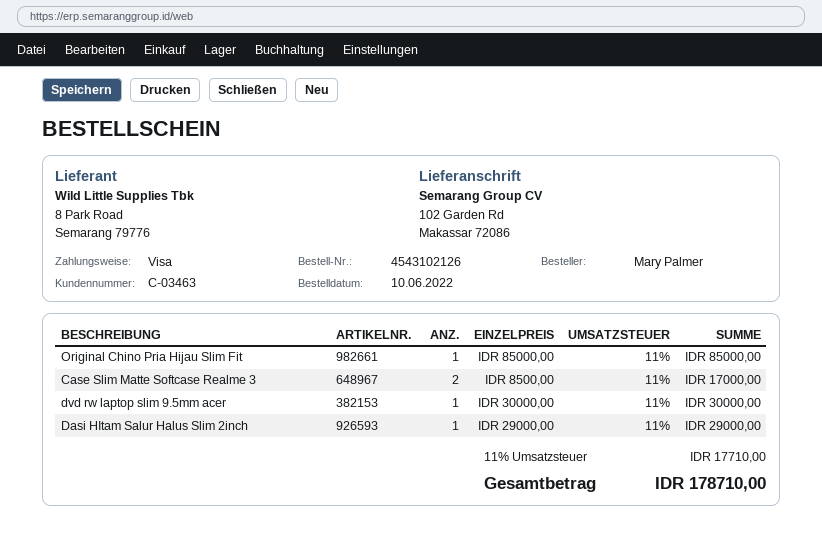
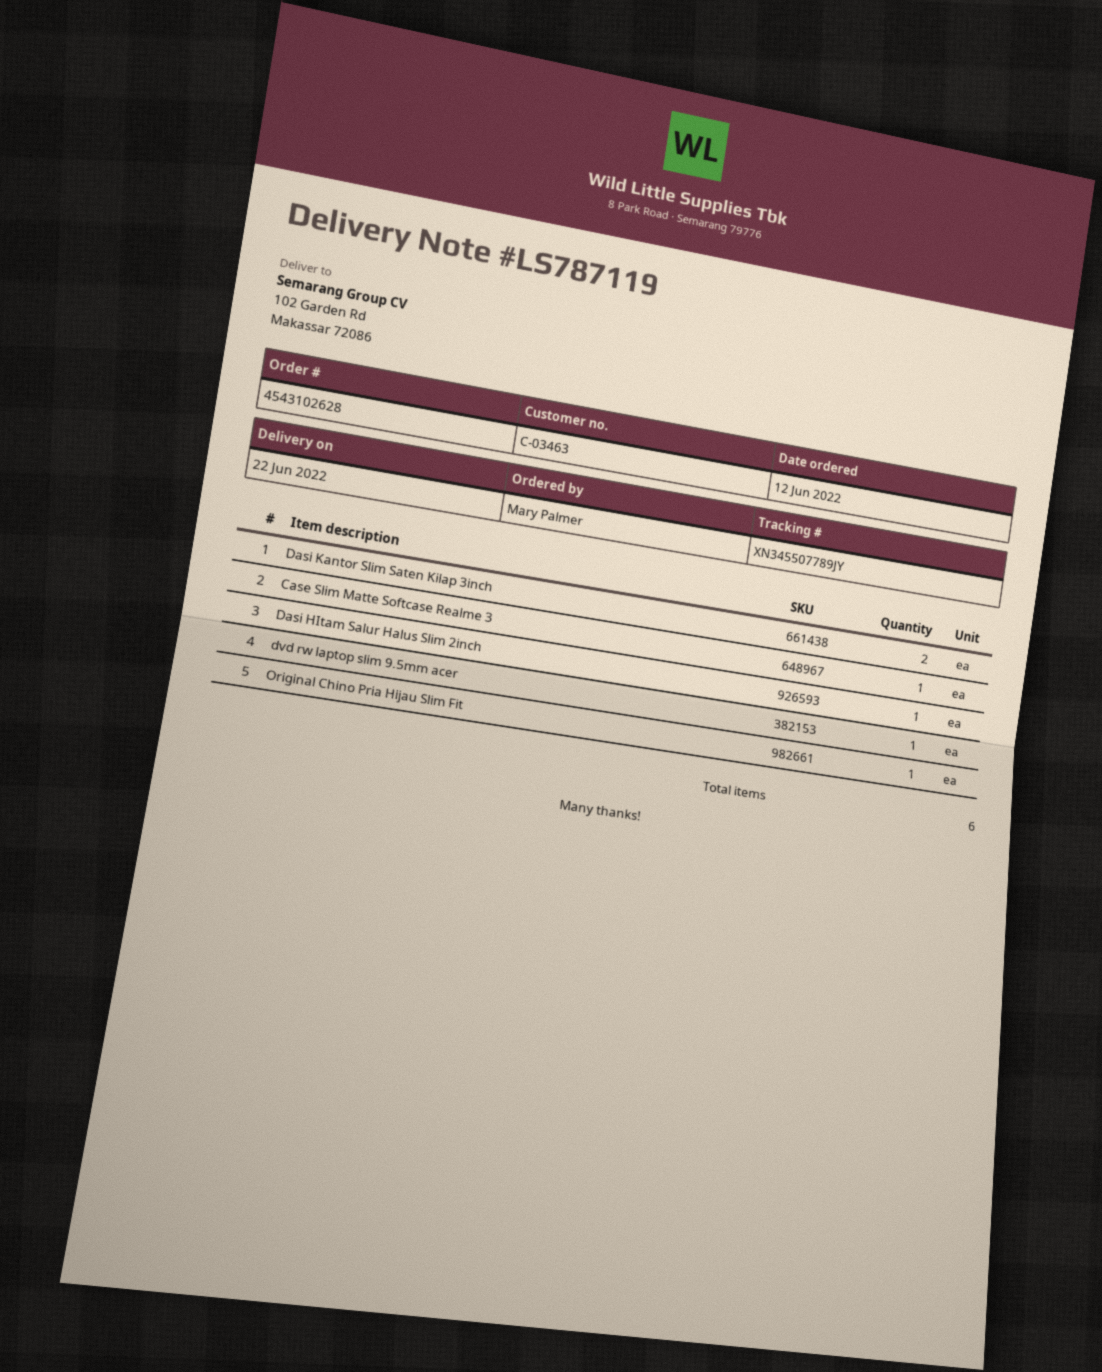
order number: 4543102126 -> 4543102628
order date: 2022-06-10 -> 2022-06-12
Case Slim Matte Softcase Realme 3: 2 -> 1
Dasi Kantor Slim Saten Kilap 3inch: none -> 2

